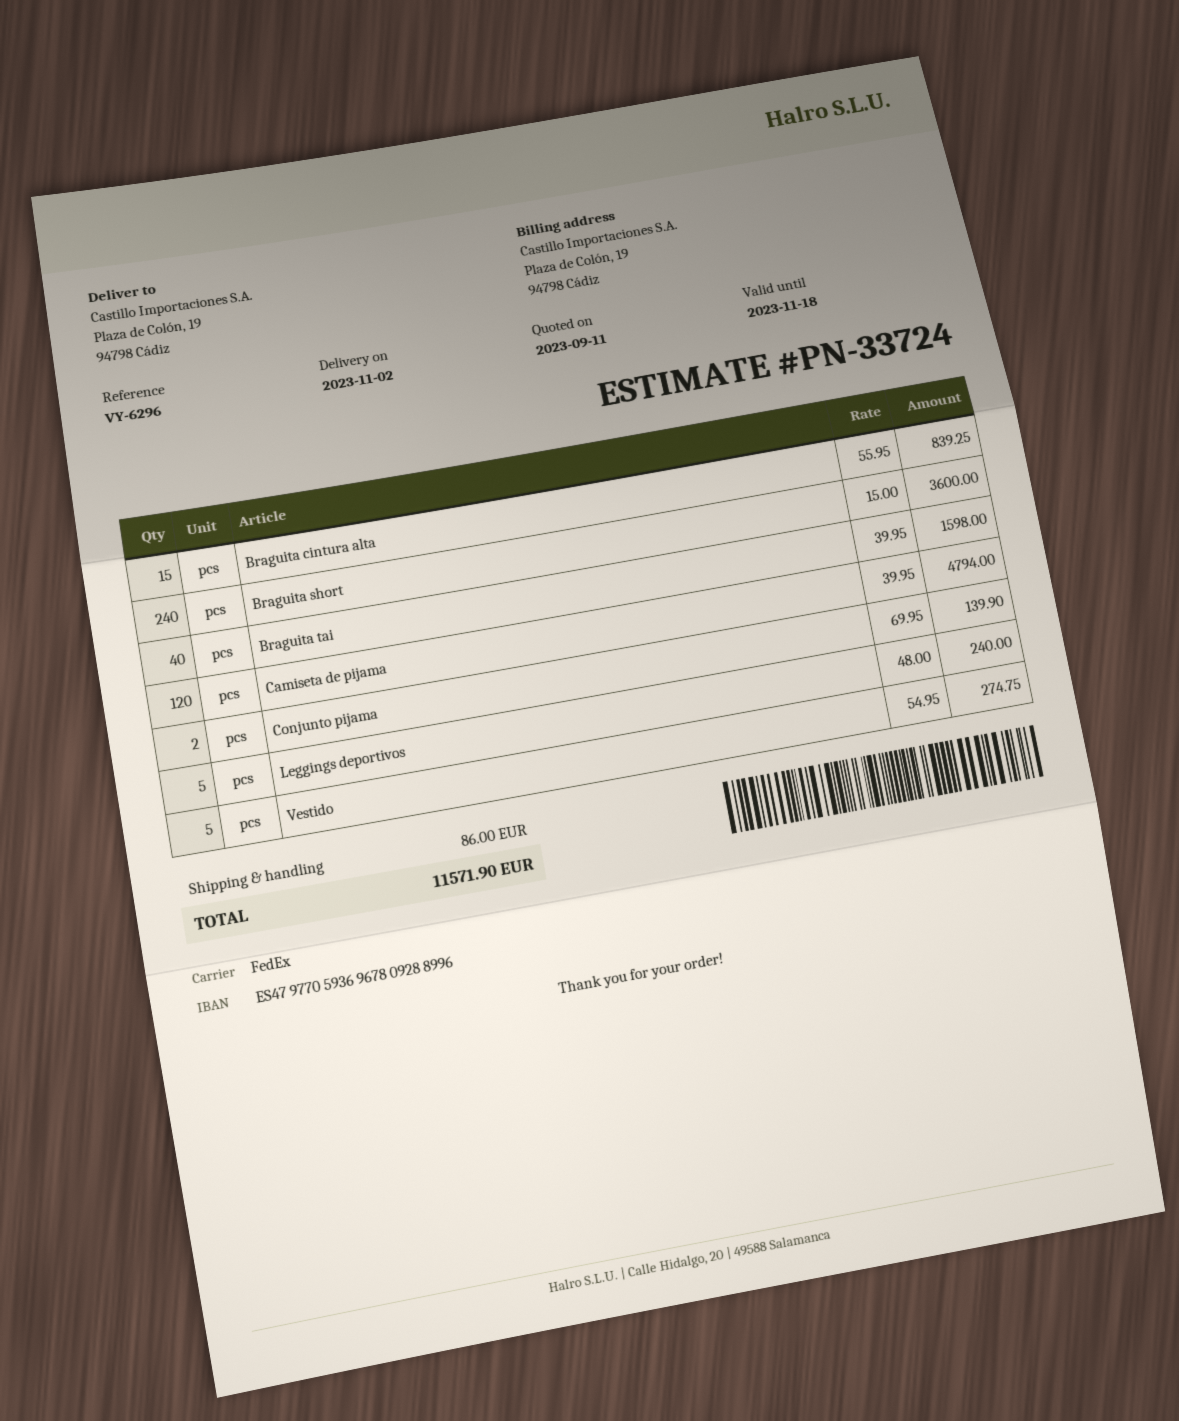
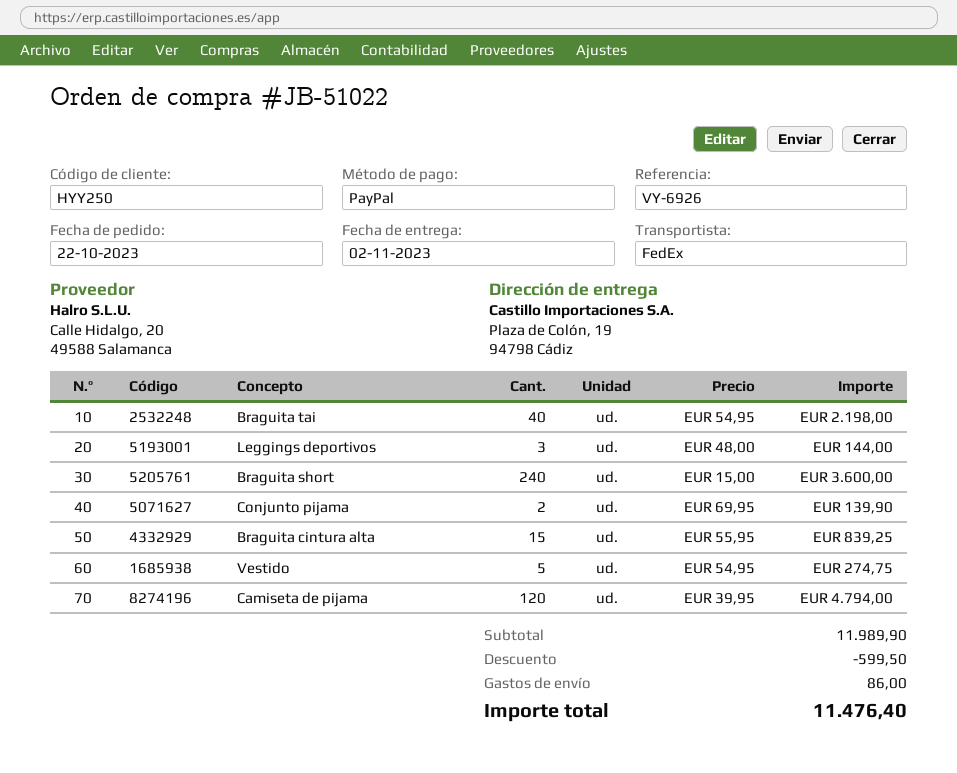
reference: VY-6296 -> VY-6926
Braguita tai: 40 x 39.95 = 1598.00 -> 40 x 54.95 = 2198.00
Leggings deportivos: 5 x 48.00 = 240.00 -> 3 x 48.00 = 144.00
discount: none -> 599.50
total: 11571.90 -> 11476.40

